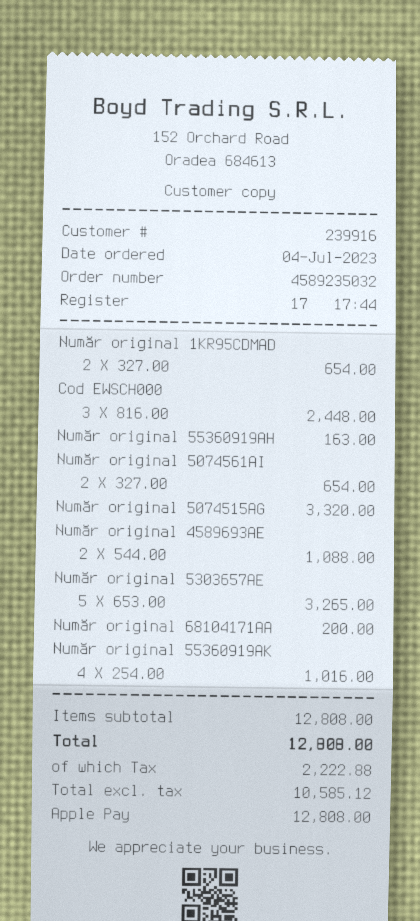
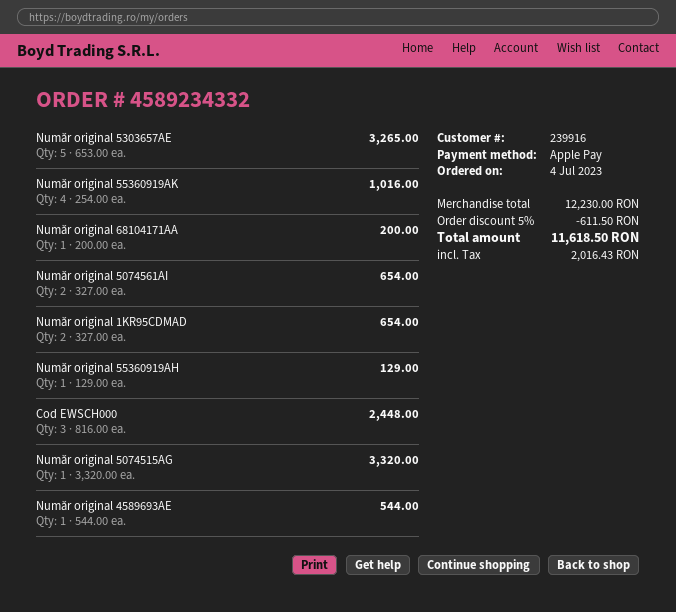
order number: 4589235032 -> 4589234332
Număr original 55360919AH: 1 x 163.00 = 163.00 -> 1 x 129.00 = 129.00
Număr original 4589693AE: 2 x 544.00 = 1088.00 -> 1 x 544.00 = 544.00
subtotal: 12808.00 -> 12230.00
discount: none -> 5% = 611.50
tax: 2222.88 -> 2016.43
total: 12808.00 -> 11618.50

